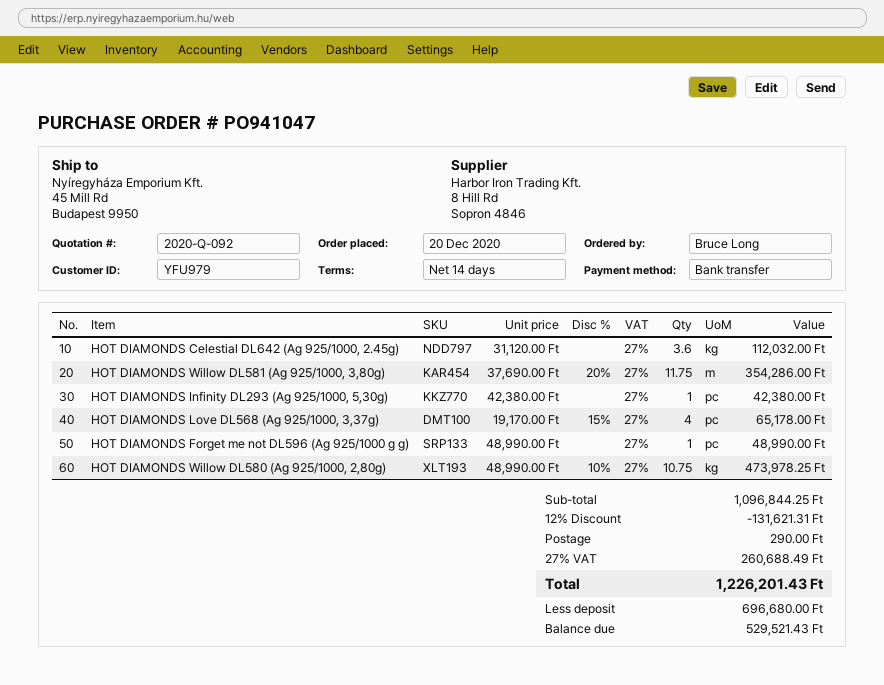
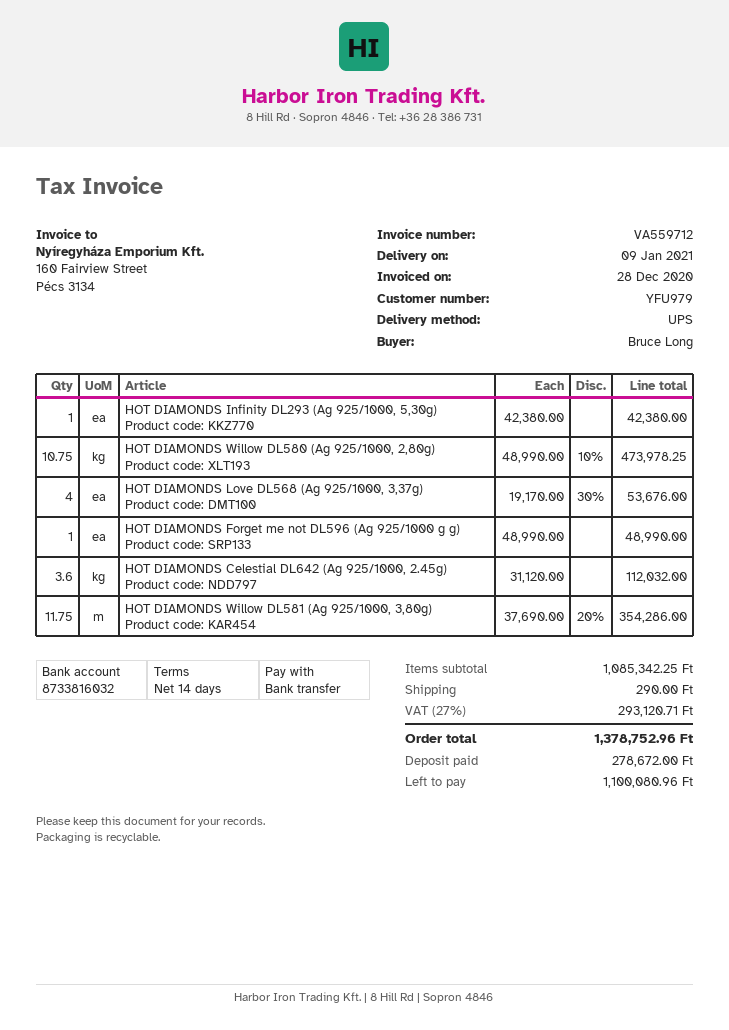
HOT DIAMONDS Love DL568 (Ag 925/1000, 3,37g): 4 x 19170.00 - 15% = 65178.00 -> 4 x 19170.00 - 30% = 53676.00
subtotal: 1096844.25 -> 1085342.25
discount: 12% = 131621.31 -> none
tax: 27% = 260688.49 -> 27% = 293120.71
total: 1226201.43 -> 1378752.96
deposit: 696680.00 -> 278672.00
balance: 529521.43 -> 1100080.96

